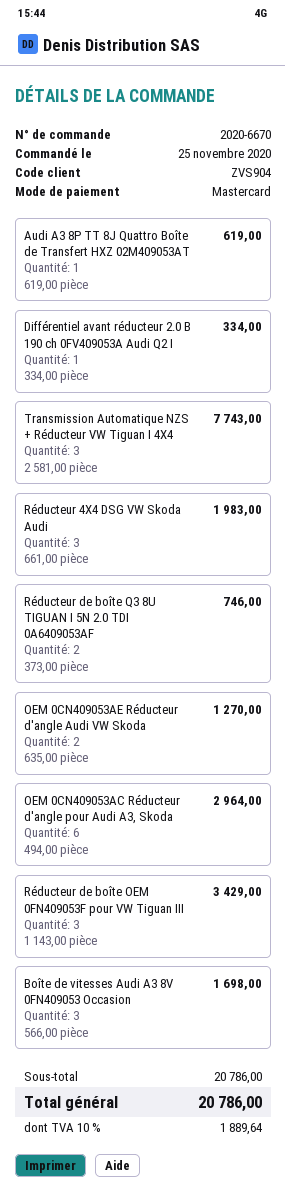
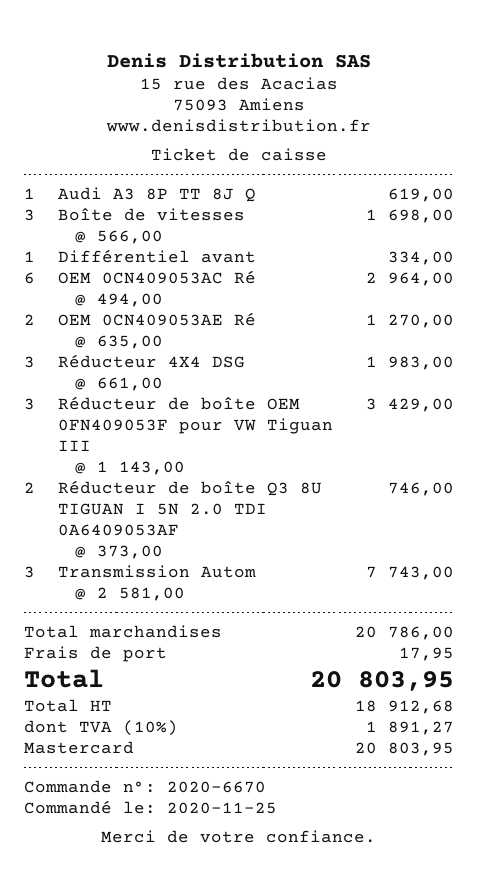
shipping: none -> 17.95
tax: 10% = 1889.64 -> 10% = 1891.27
total: 20786.00 -> 20803.95

